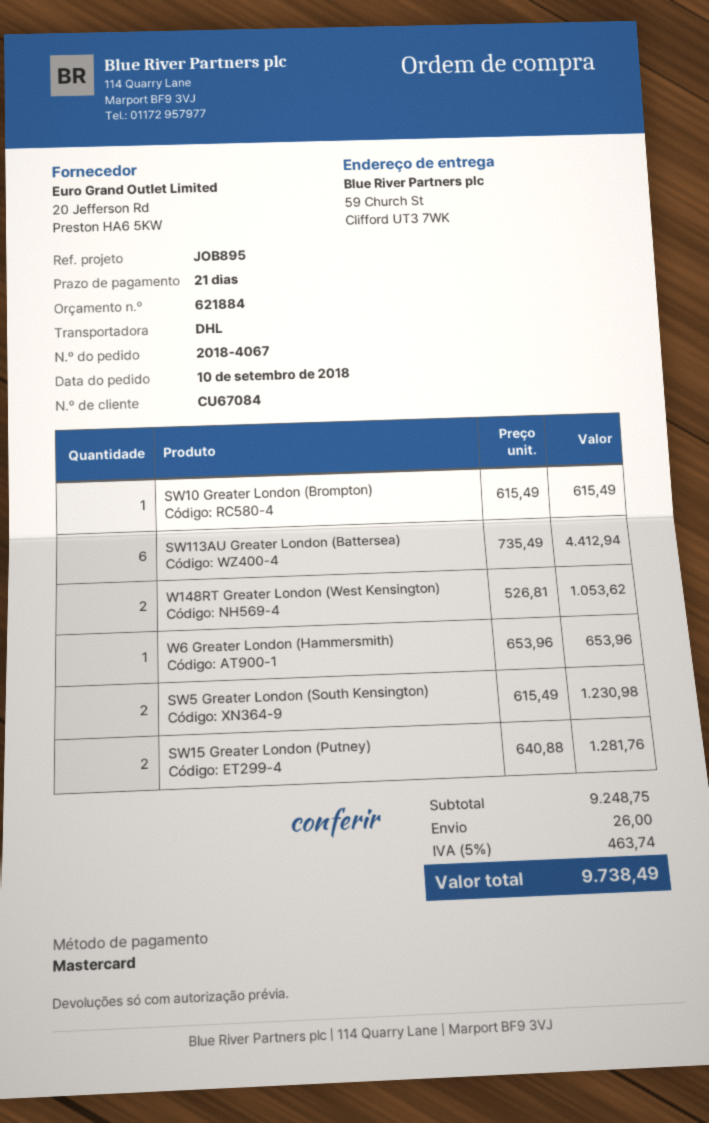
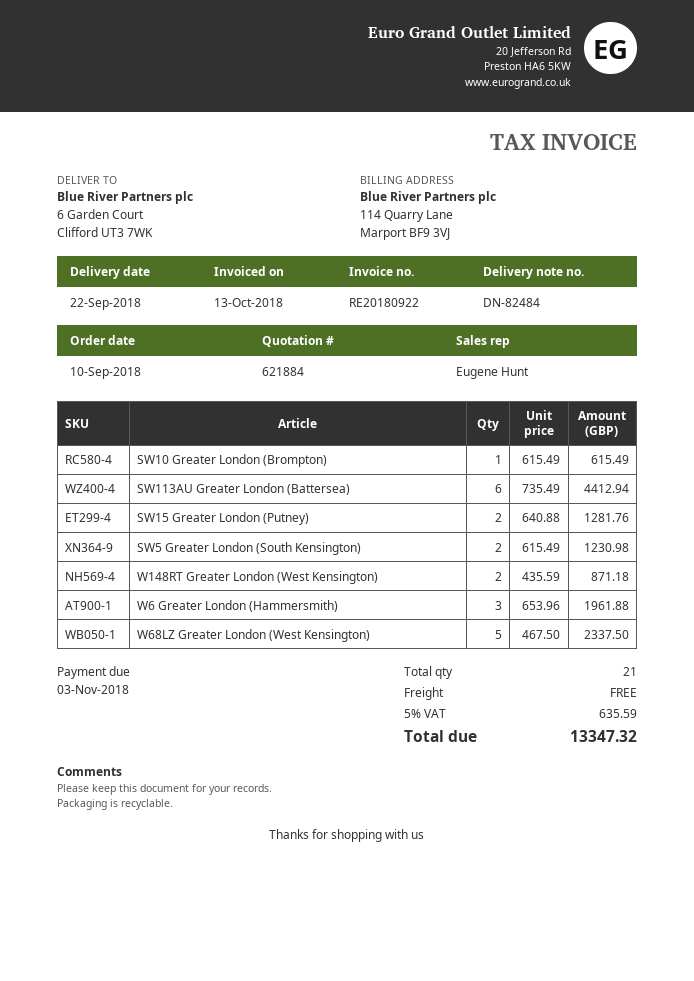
ship to: 59 Church St, Clifford UT3 7WK -> 6 Garden Court, Clifford UT3 7WK
W148RT Greater London (West Kensington): 2 x 526.81 = 1053.62 -> 2 x 435.59 = 871.18
W6 Greater London (Hammersmith): 1 x 653.96 = 653.96 -> 3 x 653.96 = 1961.88
W68LZ Greater London (West Kensington): none -> 5 x 467.50 = 2337.50
shipping: 26.00 -> 0.00
tax: 5% = 463.74 -> 5% = 635.59
total: 9738.49 -> 13347.32

